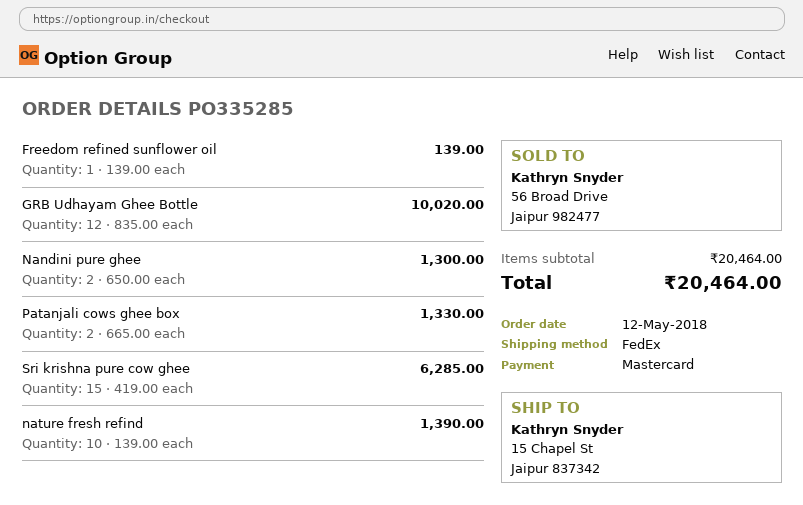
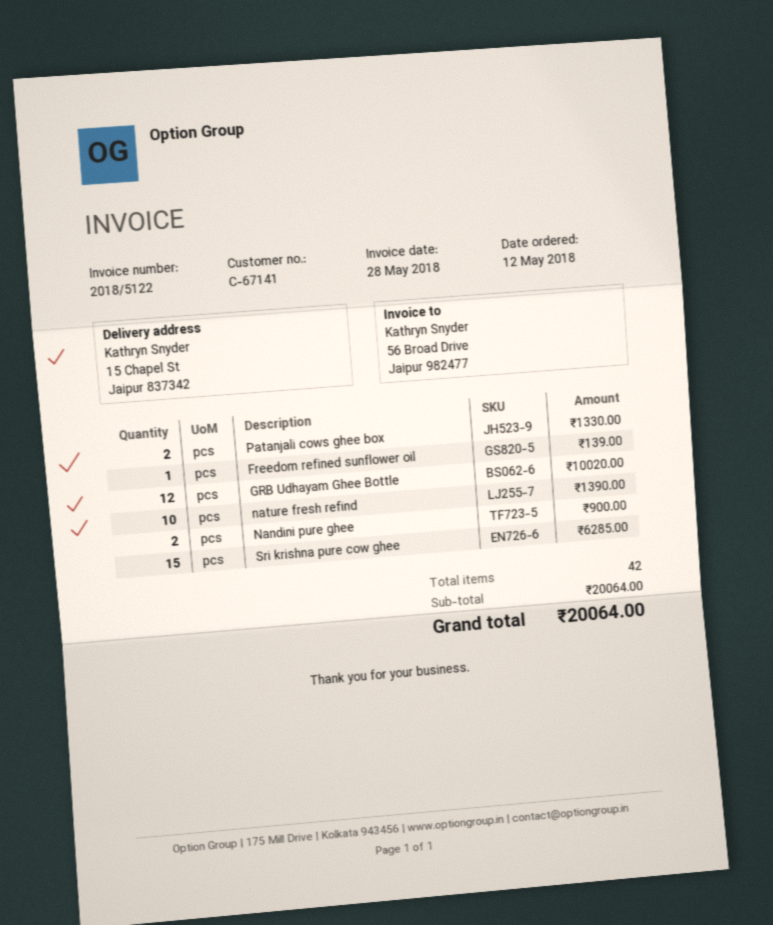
Nandini pure ghee: 2 for 1300.00 -> 2 for 900.00
subtotal: 20464.00 -> 20064.00
total: 20464.00 -> 20064.00

